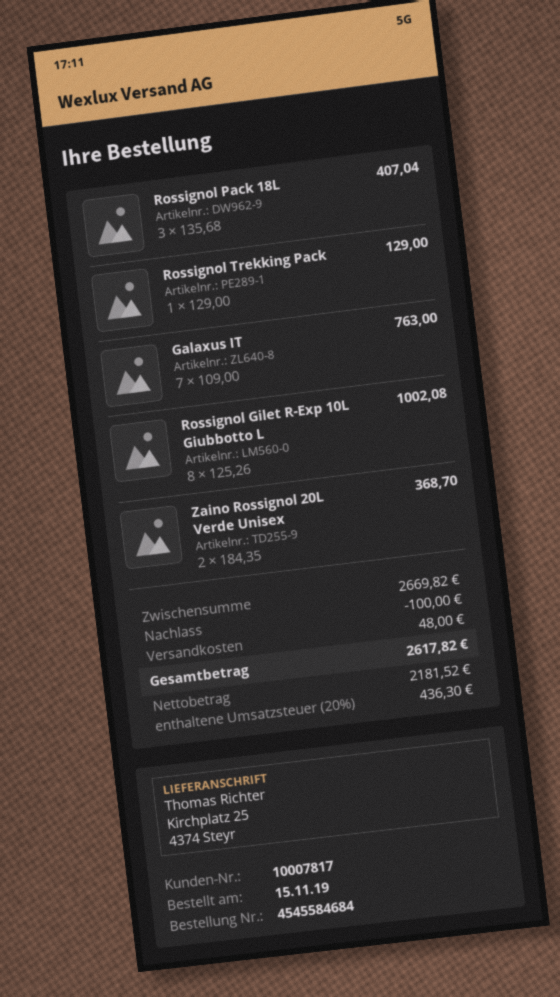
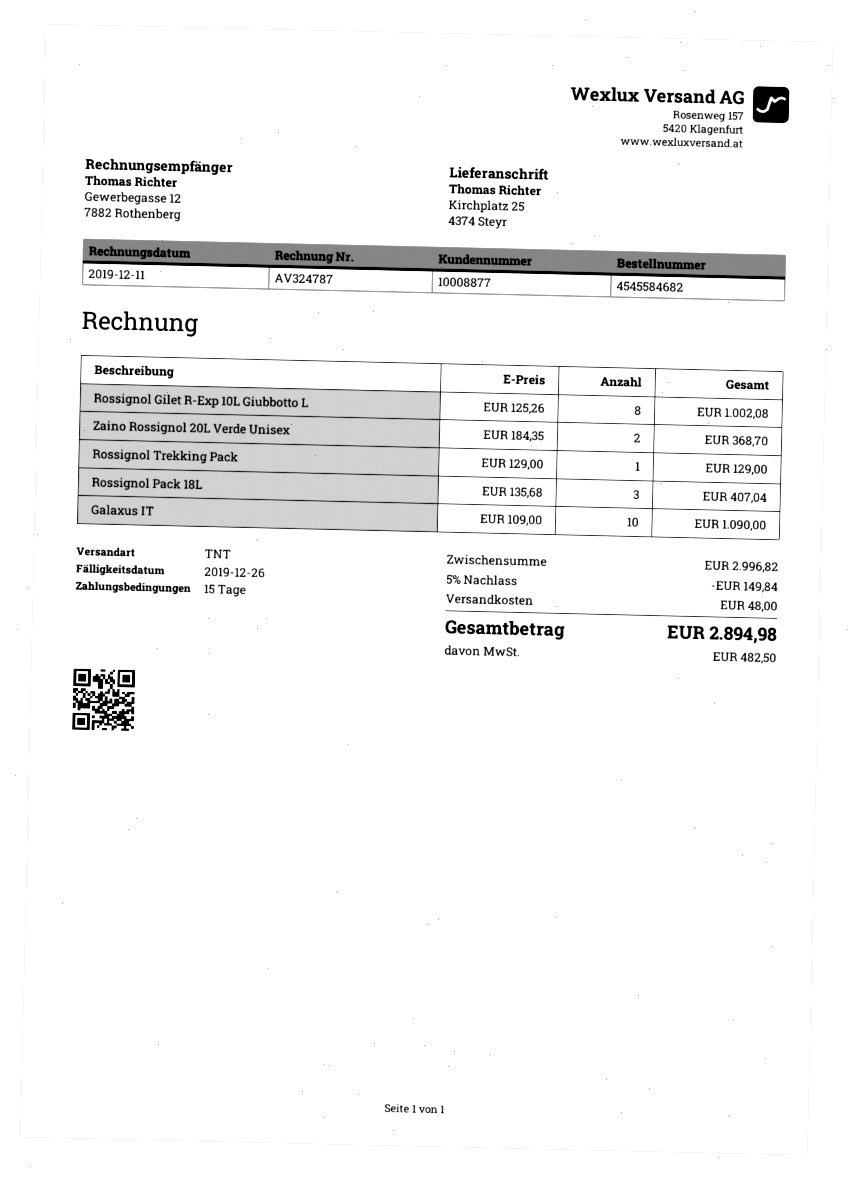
order number: 4545584684 -> 4545584682
customer number: 10007817 -> 10008877
Galaxus IT: 7 x 109.00 = 763.00 -> 10 x 109.00 = 1090.00
subtotal: 2669.82 -> 2996.82
discount: 100.00 -> 149.84
tax: 436.30 -> 482.50
total: 2617.82 -> 2894.98

